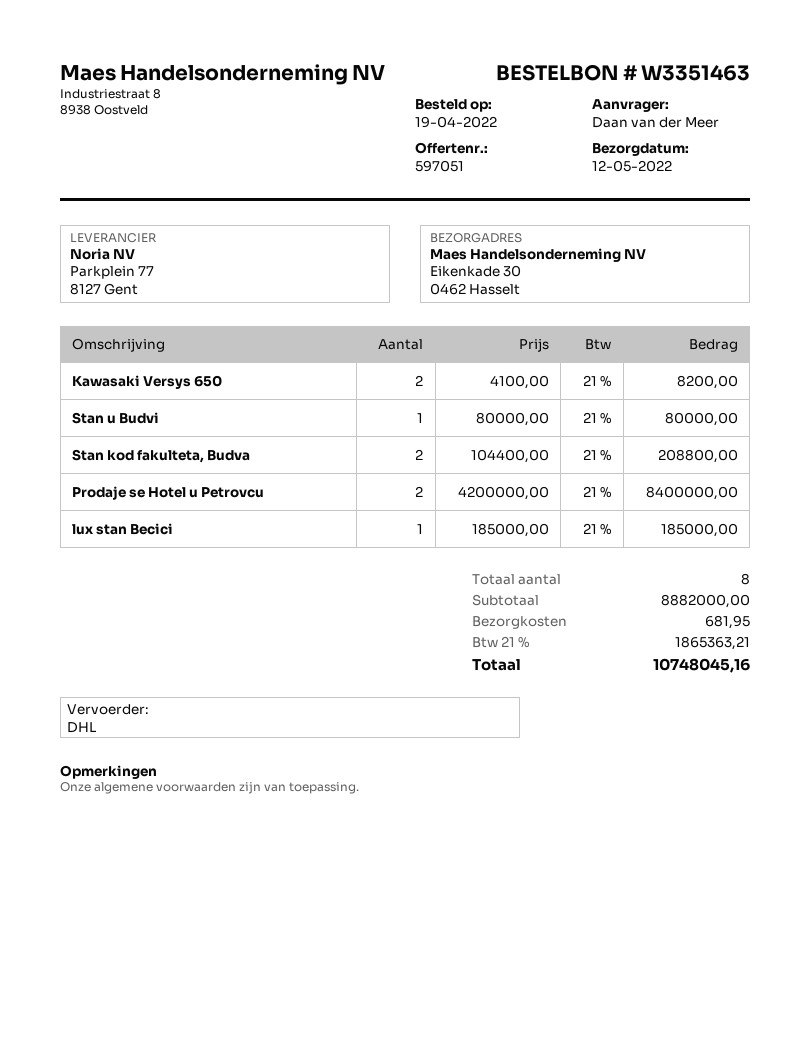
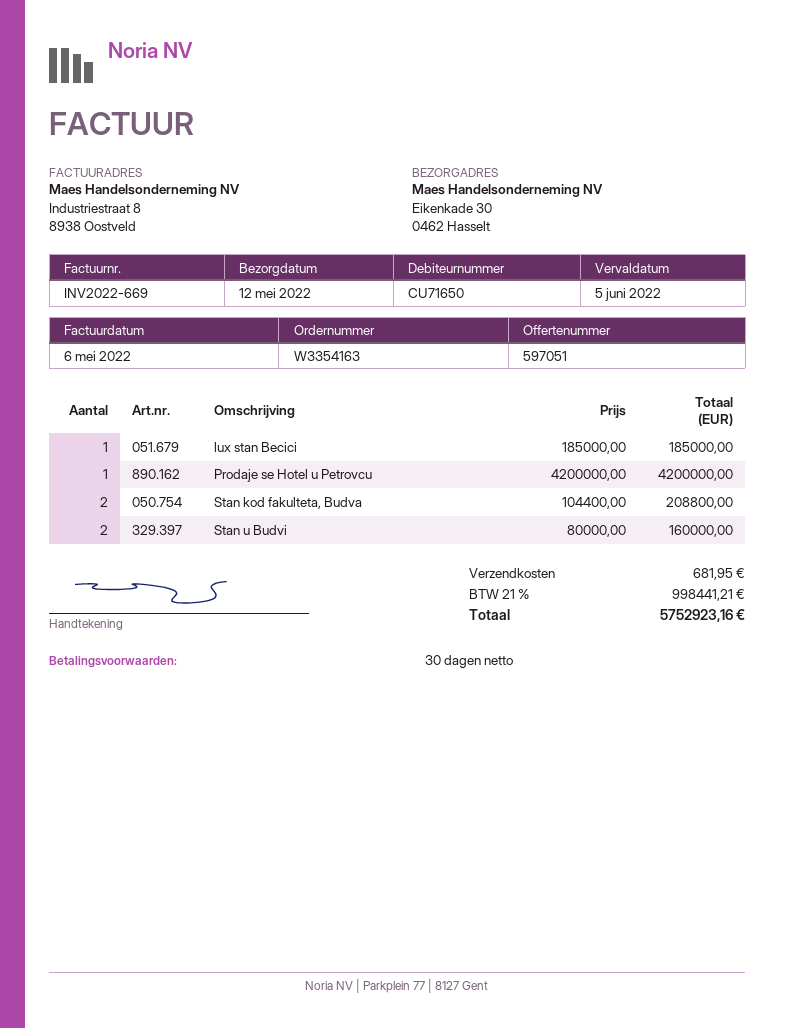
order number: W3351463 -> W3354163
Kawasaki Versys 650: 2 x 4100.00 = 8200.00 -> none
Stan u Budvi: 1 x 80000.00 = 80000.00 -> 2 x 80000.00 = 160000.00
Prodaje se Hotel u Petrovcu: 2 x 4200000.00 = 8400000.00 -> 1 x 4200000.00 = 4200000.00
tax: 21% = 1865363.21 -> 21% = 998441.21
total: 10748045.16 -> 5752923.16

